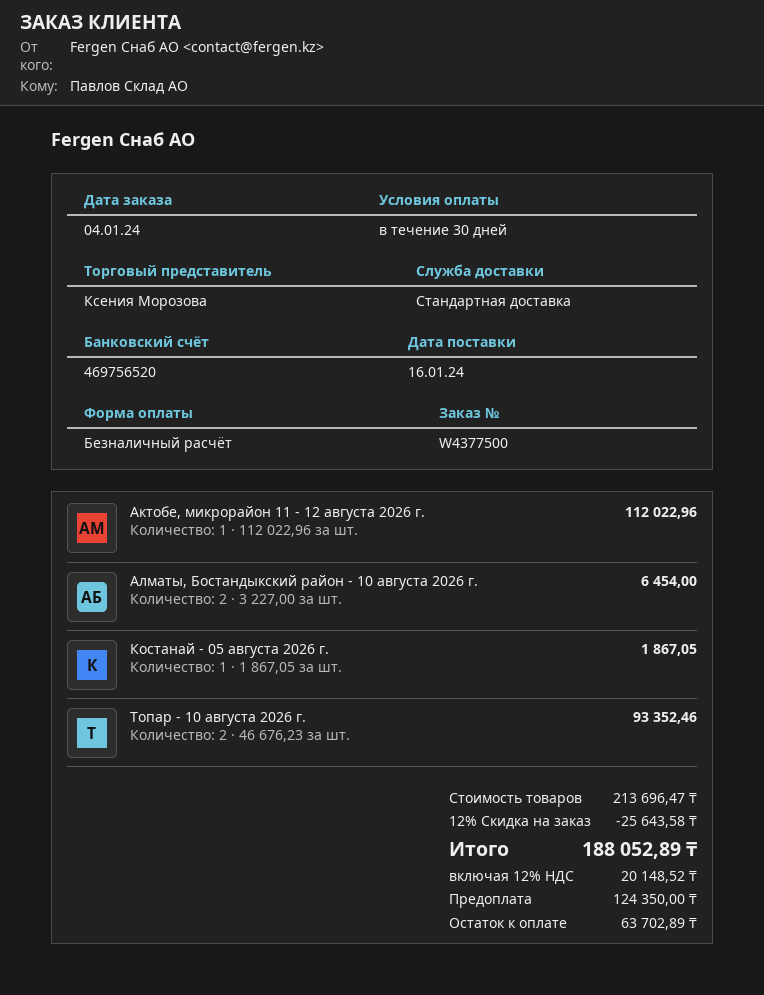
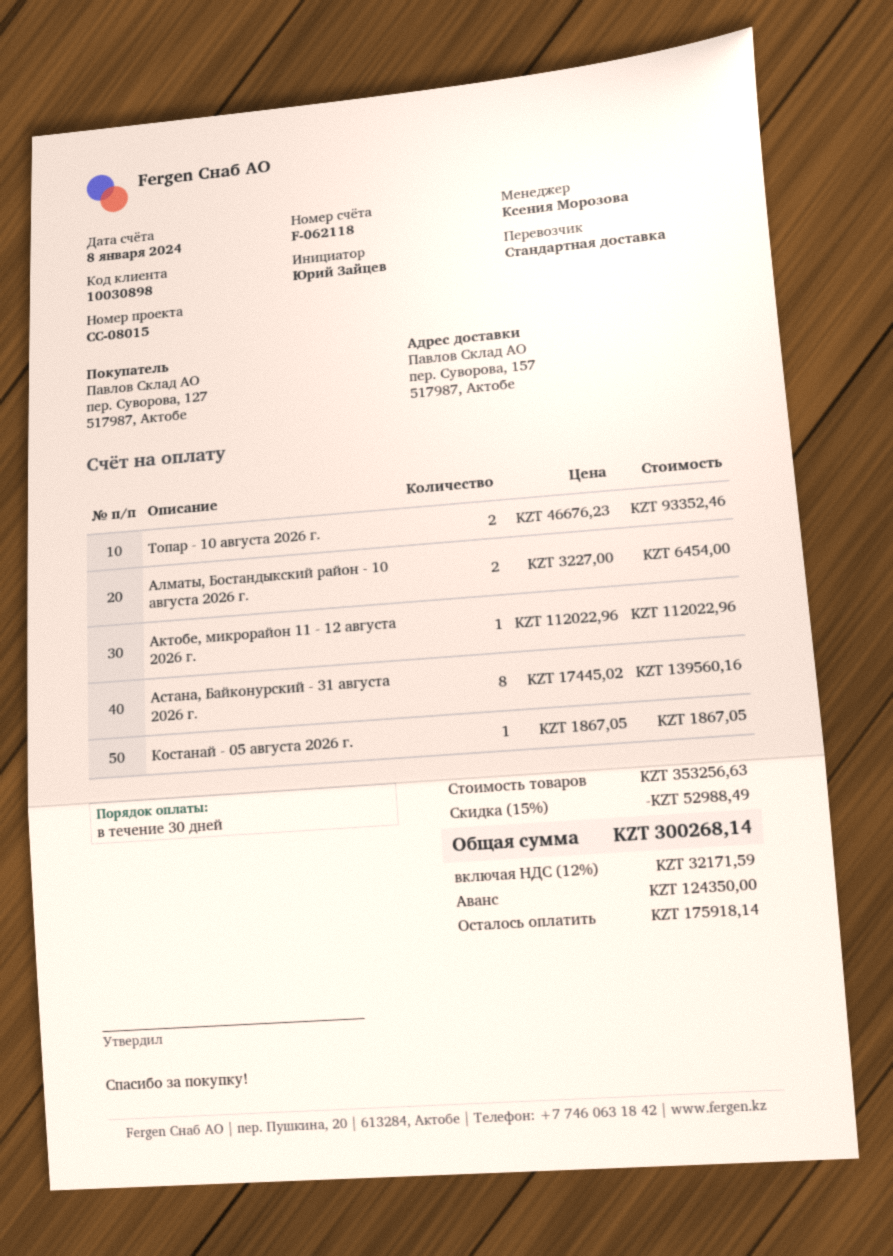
Астана, Байконурский - 31 августа 2026 г.: none -> 8 x 17445.02 = 139560.16
subtotal: 213696.47 -> 353256.63
discount: 12% = 25643.58 -> 15% = 52988.49
tax: 12% = 20148.52 -> 12% = 32171.59
total: 188052.89 -> 300268.14
balance: 63702.89 -> 175918.14

